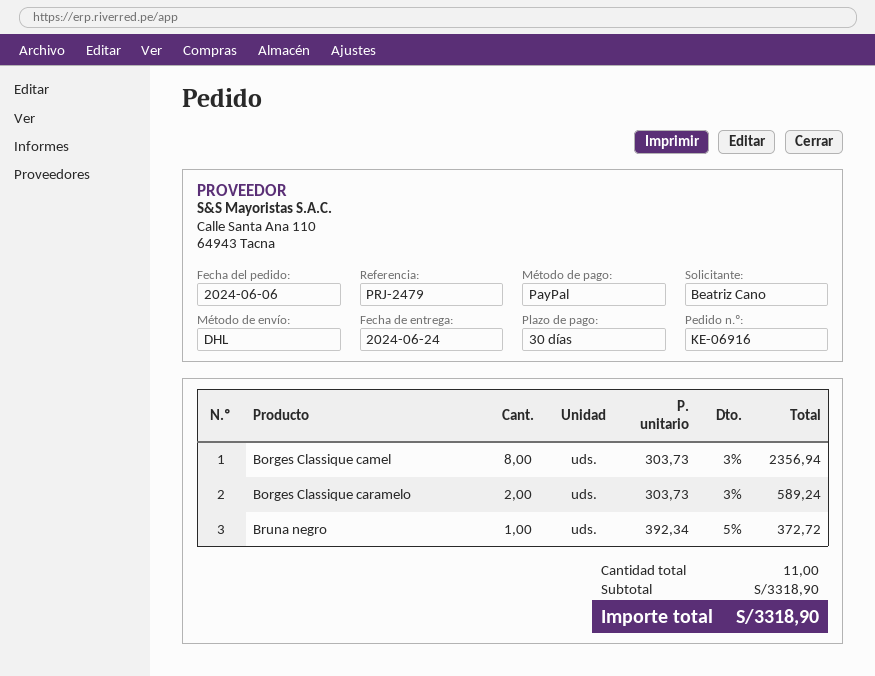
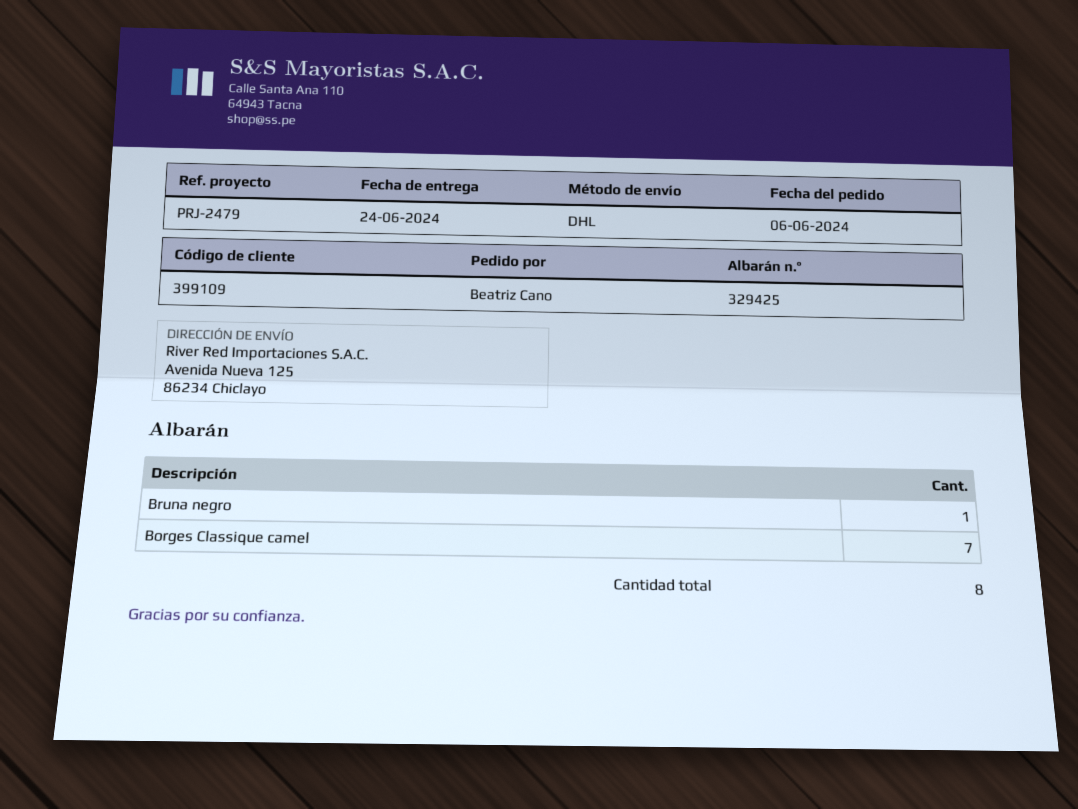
Borges Classique camel: 8 -> 7
Borges Classique caramelo: 2 -> none
total quantity: 11 -> 8

